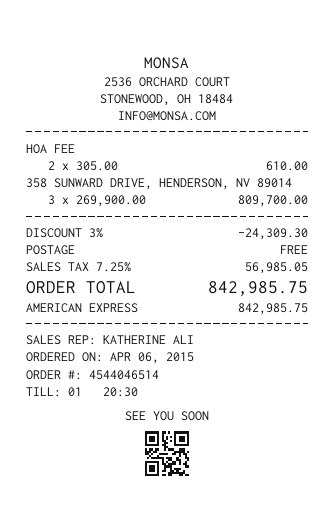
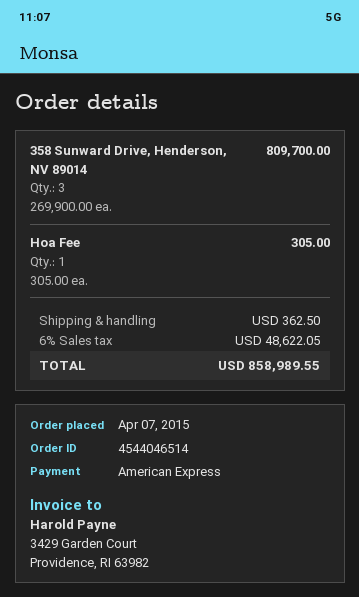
order date: 2015-04-06 -> 2015-04-07
HOA FEE: 2 x 305.00 = 610.00 -> 1 x 305.00 = 305.00
discount: 3% = 24309.30 -> none
shipping: 0.00 -> 362.50
tax: 7.25% = 56985.05 -> 6% = 48622.05
total: 842985.75 -> 858989.55

